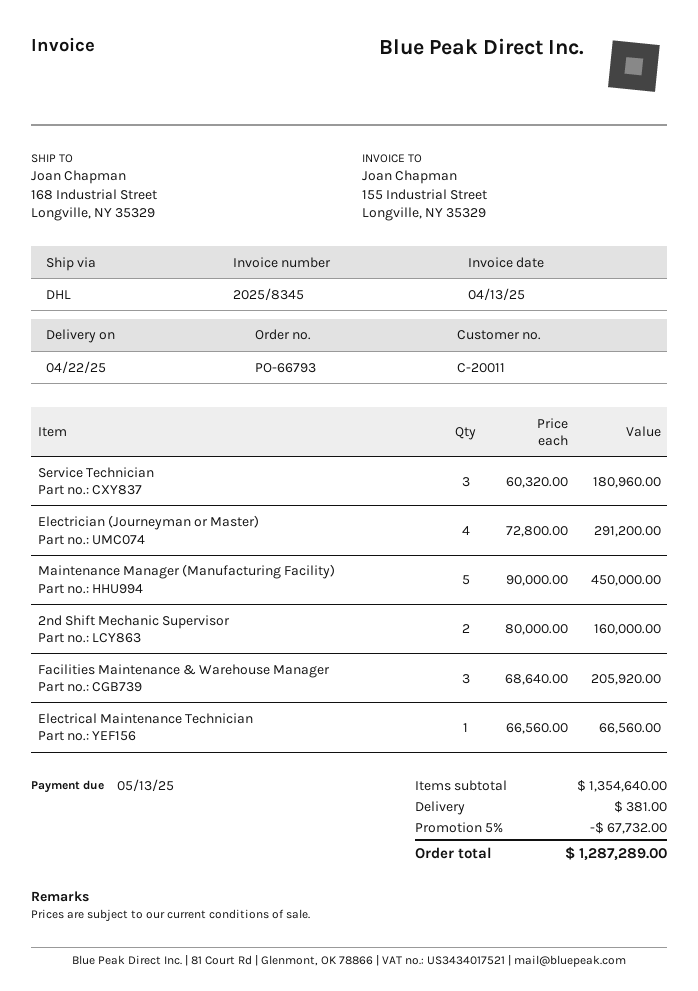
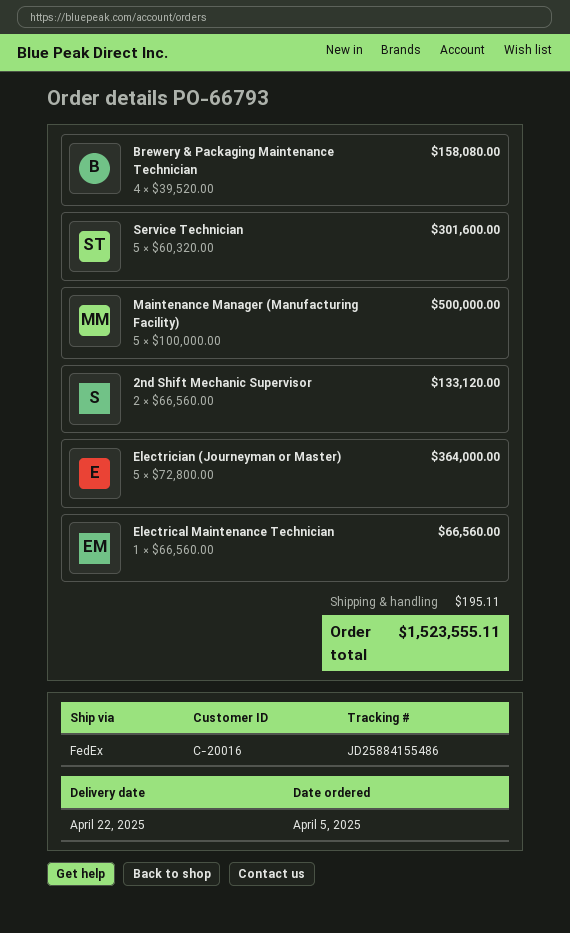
customer number: C-20011 -> C-20016
shipping method: DHL -> FedEx
Service Technician: 3 x 60320.00 = 180960.00 -> 5 x 60320.00 = 301600.00
Electrician (Journeyman or Master): 4 x 72800.00 = 291200.00 -> 5 x 72800.00 = 364000.00
Maintenance Manager (Manufacturing Facility): 5 x 90000.00 = 450000.00 -> 5 x 100000.00 = 500000.00
2nd Shift Mechanic Supervisor: 2 x 80000.00 = 160000.00 -> 2 x 66560.00 = 133120.00
Facilities Maintenance & Warehouse Manager: 3 x 68640.00 = 205920.00 -> none
Brewery & Packaging Maintenance Technician: none -> 4 x 39520.00 = 158080.00
discount: 5% = 67732.00 -> none
shipping: 381.00 -> 195.11
total: 1287289.00 -> 1523555.11

